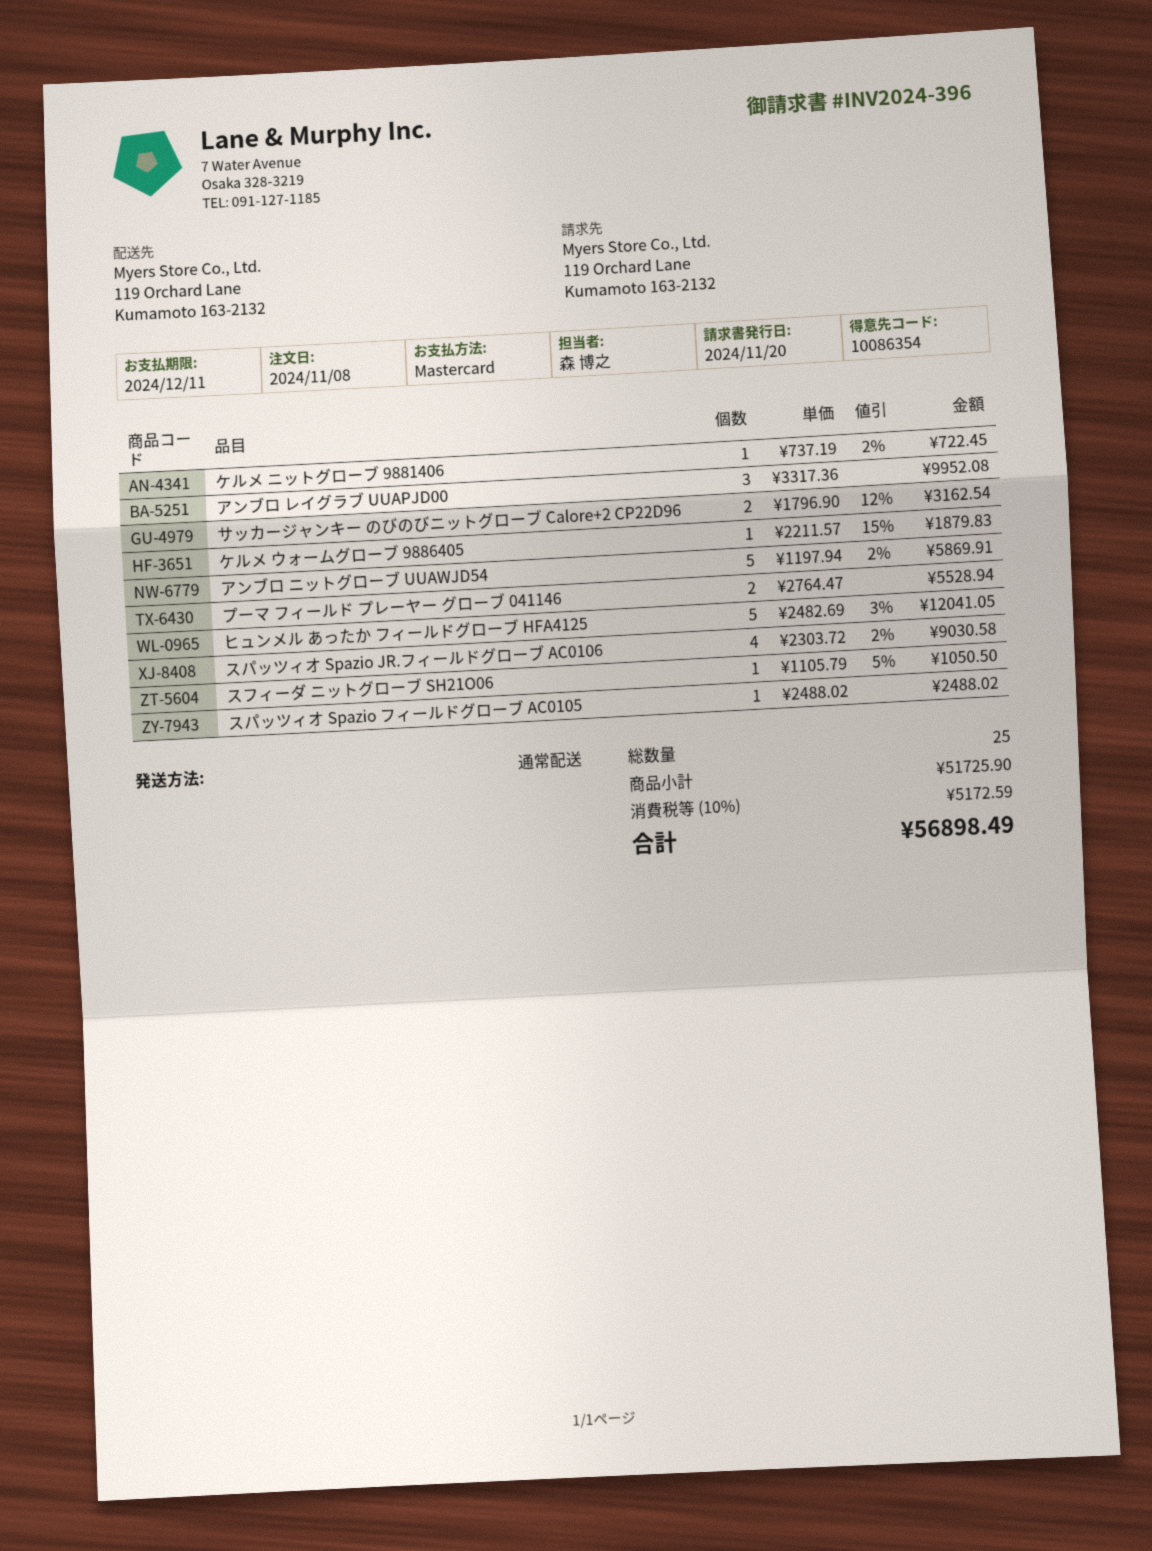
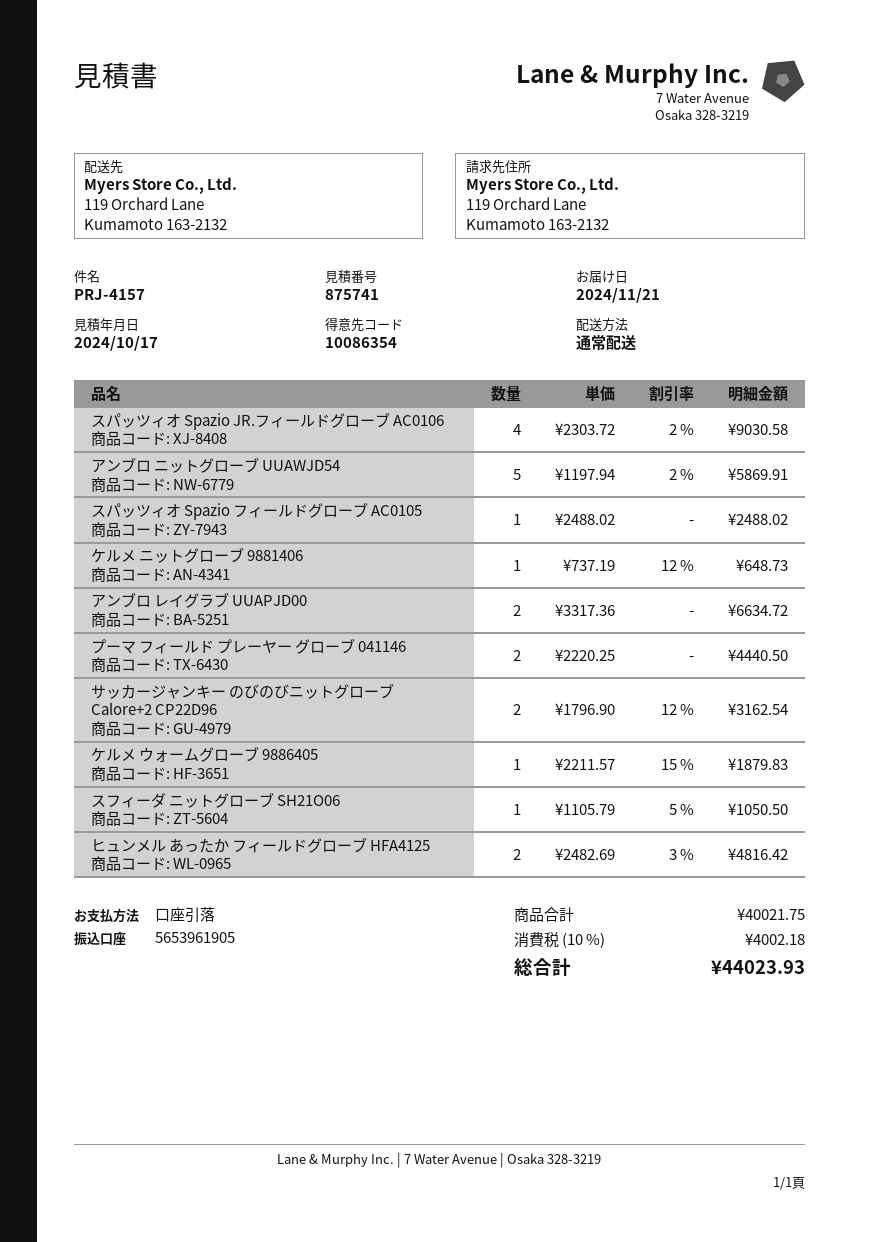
payment method: Mastercard -> direct debit
ケルメ ニットグローブ 9881406: 1 x 737.19 - 2% = 722.45 -> 1 x 737.19 - 12% = 648.73
アンブロ レイグラブ UUAPJD00: 3 x 3317.36 = 9952.08 -> 2 x 3317.36 = 6634.72
プーマ フィールド プレーヤー グローブ 041146: 2 x 2764.47 = 5528.94 -> 2 x 2220.25 = 4440.50
ヒュンメル あったか フィールドグローブ HFA4125: 5 x 2482.69 - 3% = 12041.05 -> 2 x 2482.69 - 3% = 4816.42
subtotal: 51725.90 -> 40021.75
tax: 10% = 5172.59 -> 10% = 4002.18
total: 56898.49 -> 44023.93

